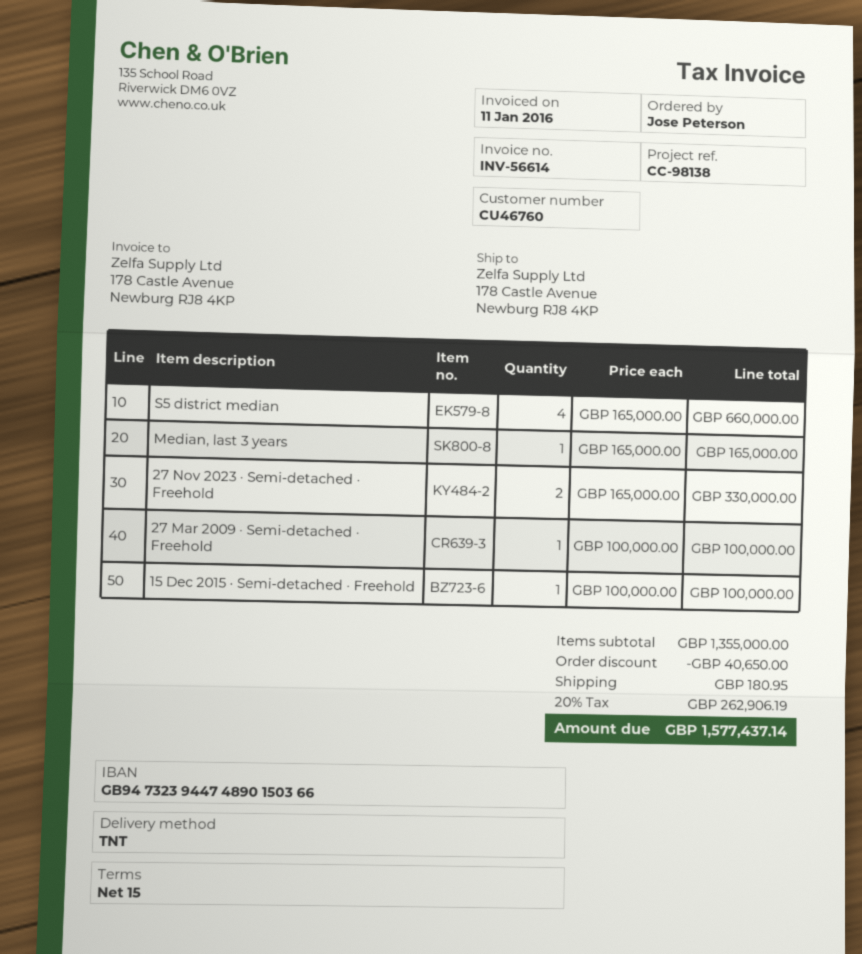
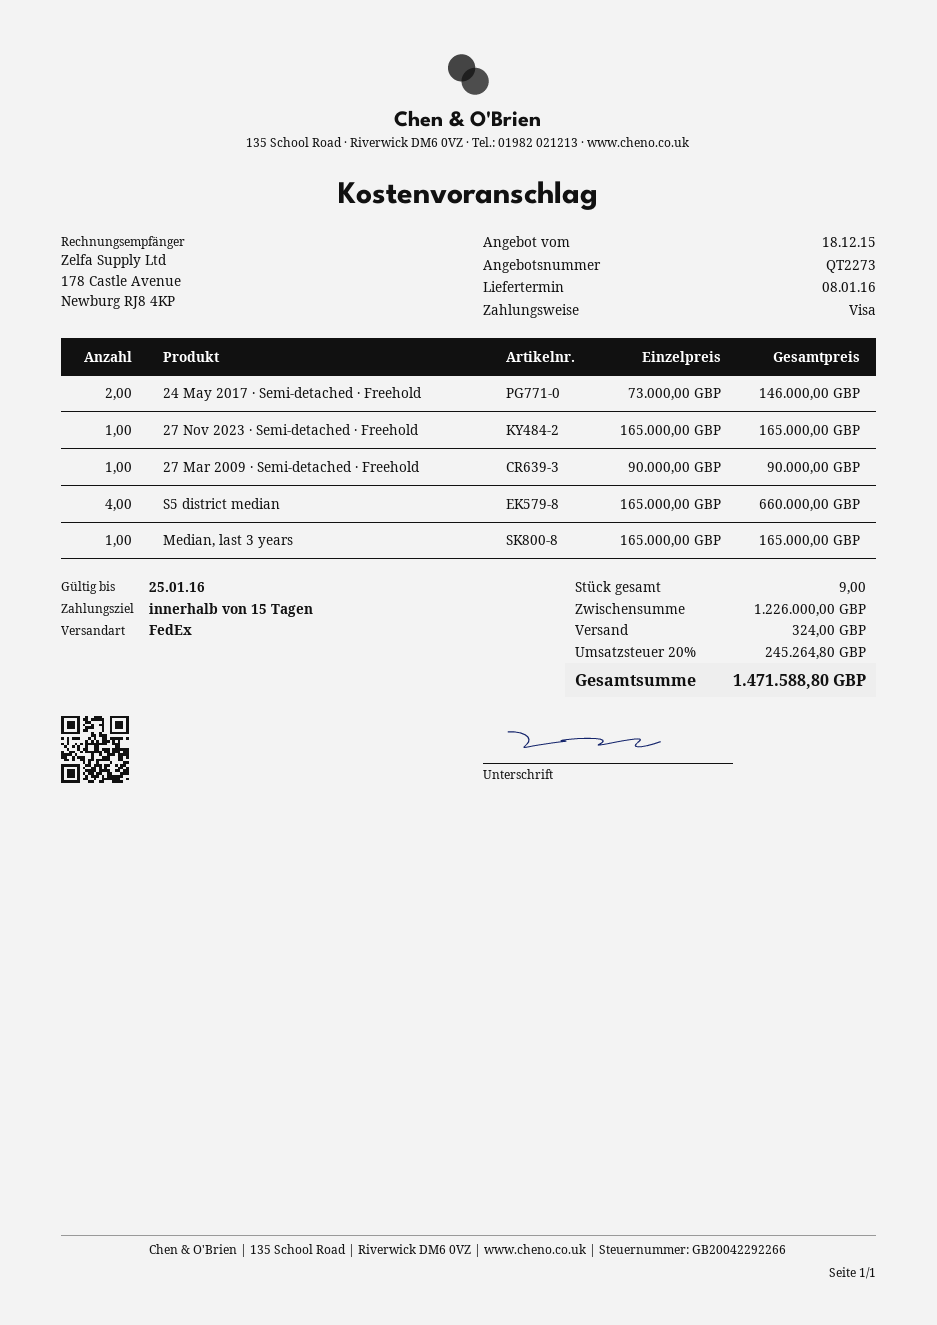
shipping method: TNT -> FedEx
27 Nov 2023 · Semi-detached · Freehold: 2 x 165000.00 = 330000.00 -> 1 x 165000.00 = 165000.00
27 Mar 2009 · Semi-detached · Freehold: 1 x 100000.00 = 100000.00 -> 1 x 90000.00 = 90000.00
15 Dec 2015 · Semi-detached · Freehold: 1 x 100000.00 = 100000.00 -> none
24 May 2017 · Semi-detached · Freehold: none -> 2 x 73000.00 = 146000.00
subtotal: 1355000.00 -> 1226000.00
discount: 40650.00 -> none
shipping: 180.95 -> 324.00
tax: 20% = 262906.19 -> 20% = 245264.80
total: 1577437.14 -> 1471588.80

